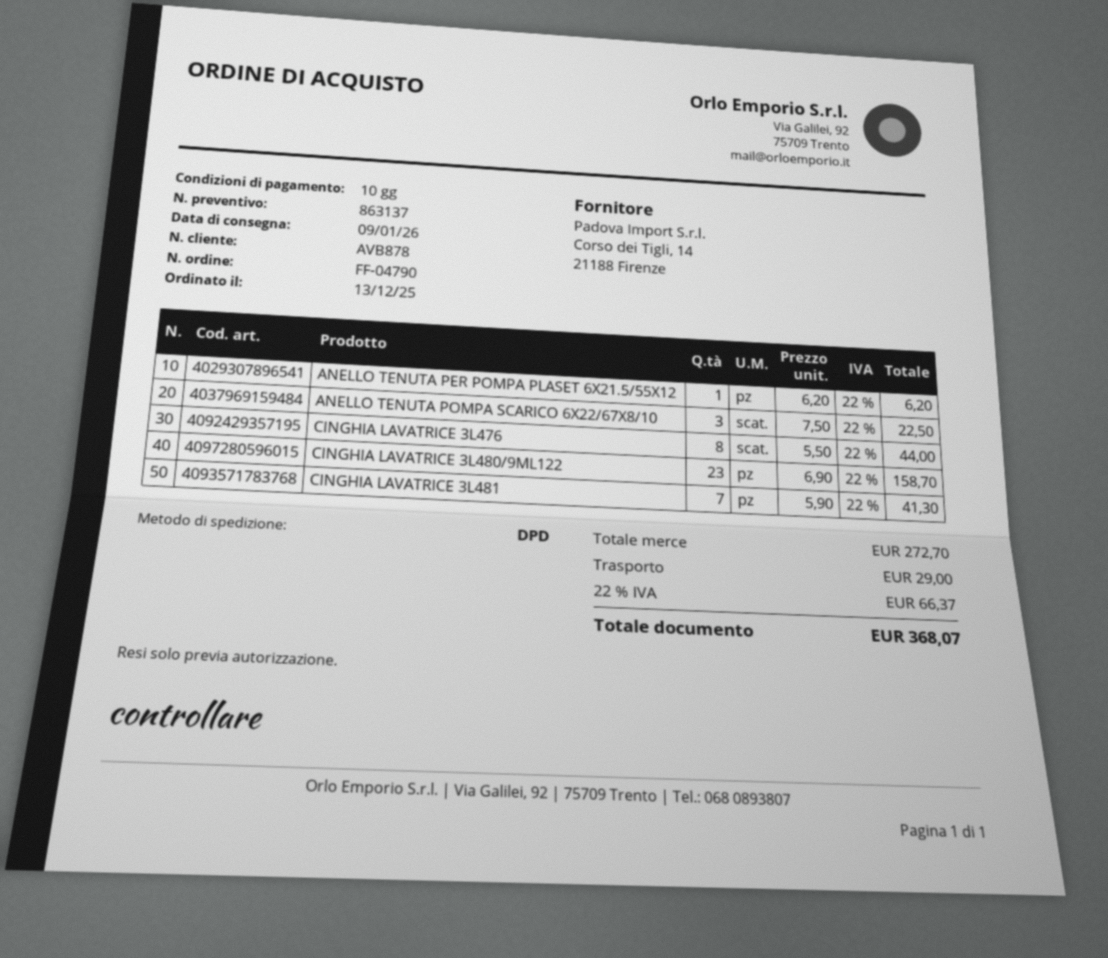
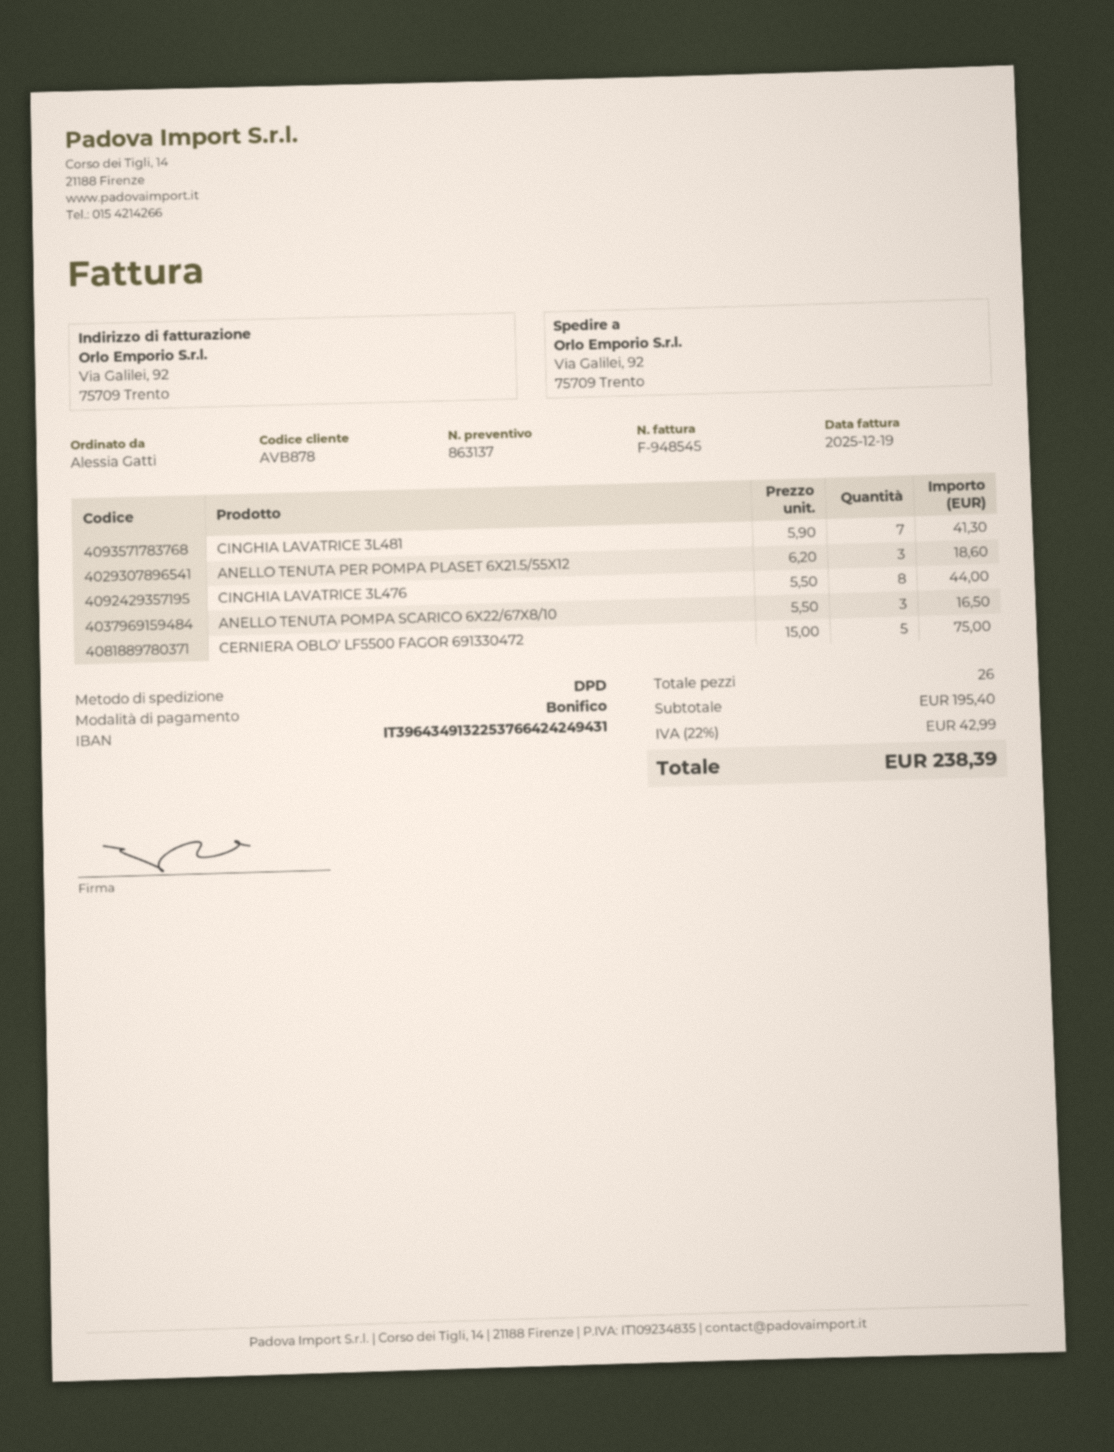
ANELLO TENUTA PER POMPA PLASET 6X21.5/55X12: 1 x 6.20 = 6.20 -> 3 x 6.20 = 18.60
ANELLO TENUTA POMPA SCARICO 6X22/67X8/10: 3 x 7.50 = 22.50 -> 3 x 5.50 = 16.50
CINGHIA LAVATRICE 3L480/9ML122: 23 x 6.90 = 158.70 -> none
CERNIERA OBLO' LF5500 FAGOR 691330472: none -> 5 x 15.00 = 75.00
subtotal: 272.70 -> 195.40
shipping: 29.00 -> none
tax: 22% = 66.37 -> 22% = 42.99
total: 368.07 -> 238.39

